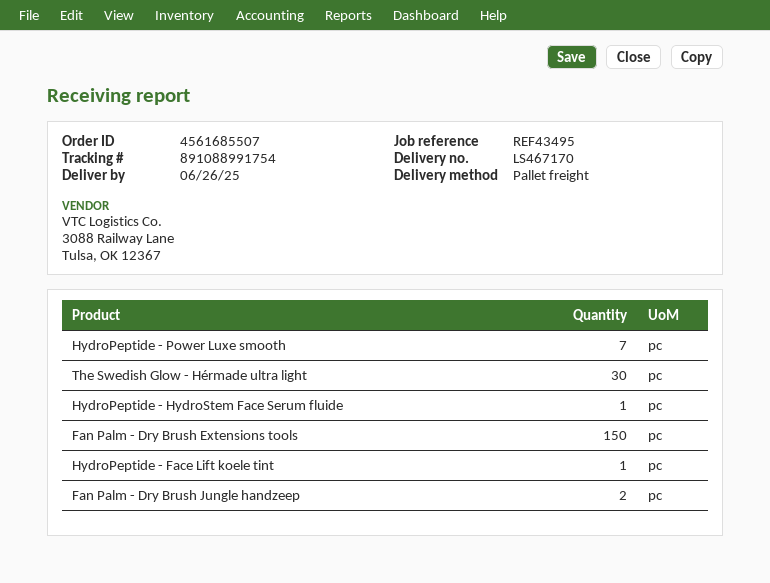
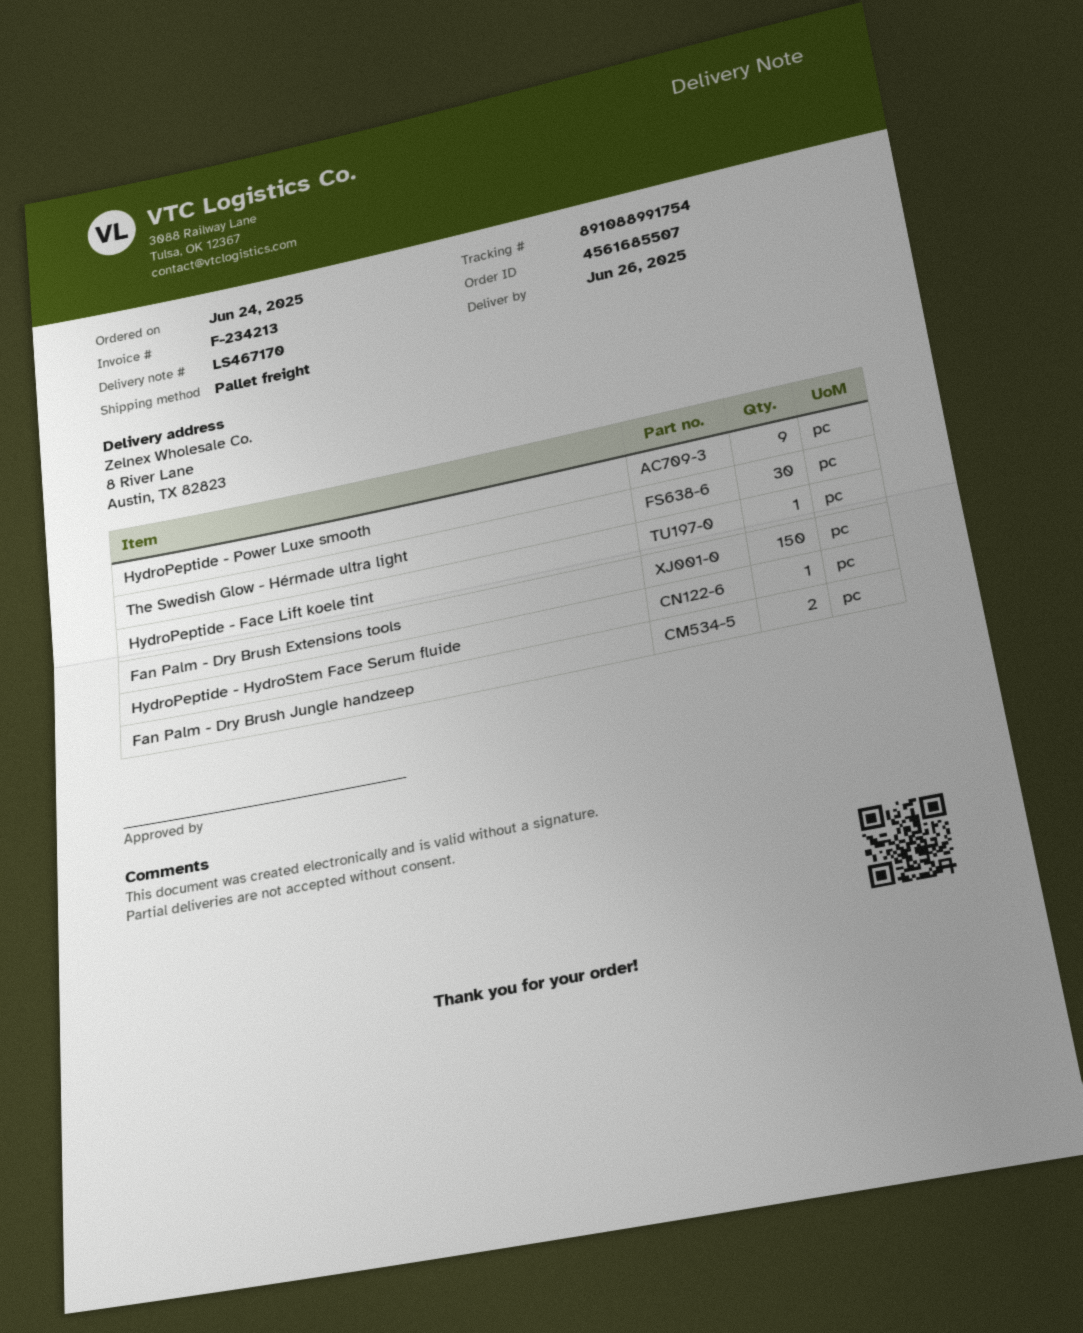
HydroPeptide - Power Luxe smooth: 7 -> 9

